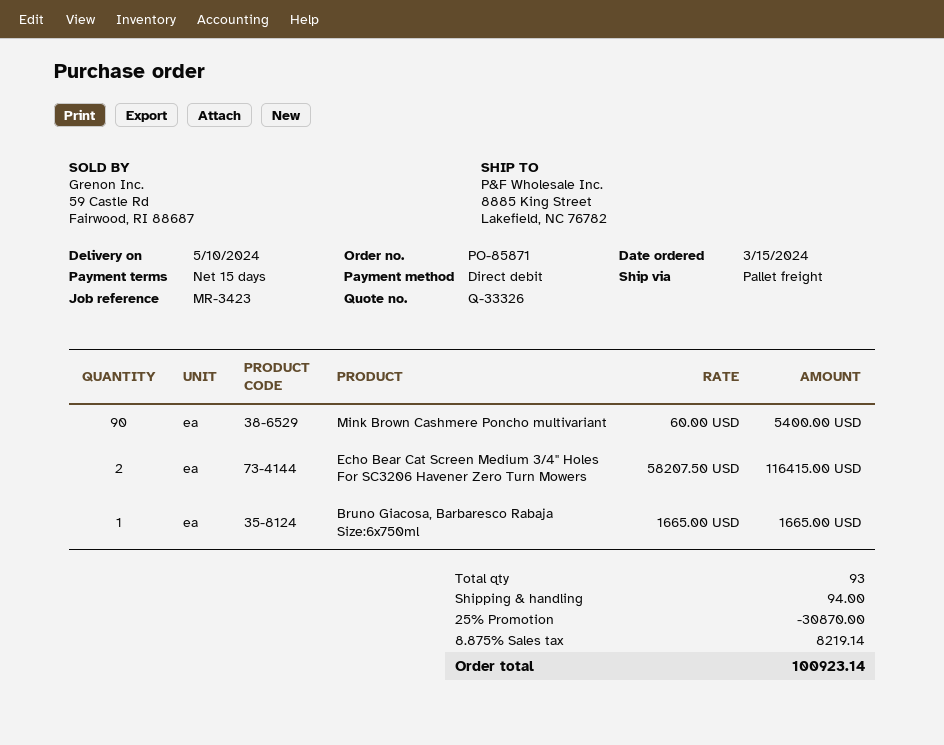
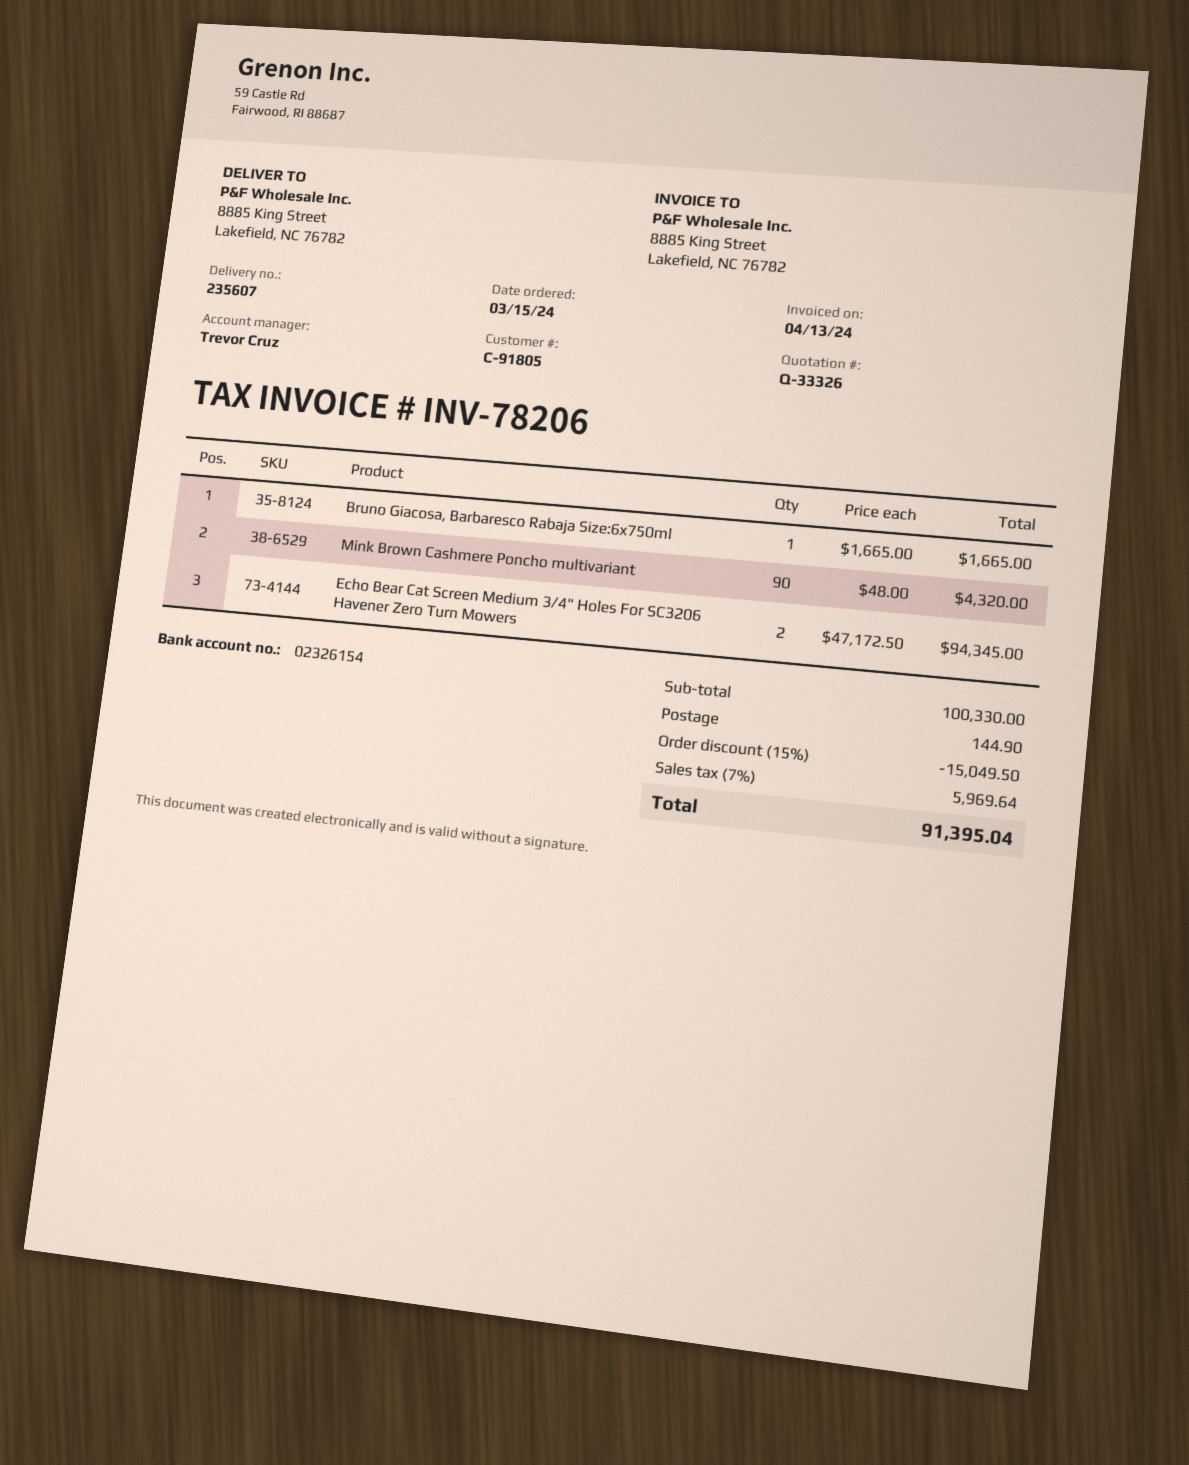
Mink Brown Cashmere Poncho multivariant: 90 x 60.00 = 5400.00 -> 90 x 48.00 = 4320.00
Echo Bear Cat Screen Medium 3/4" Holes For SC3206 Havener Zero Turn Mowers: 2 x 58207.50 = 116415.00 -> 2 x 47172.50 = 94345.00
discount: 25% = 30870.00 -> 15% = 15049.50
shipping: 94.00 -> 144.90
tax: 8.875% = 8219.14 -> 7% = 5969.64
total: 100923.14 -> 91395.04

